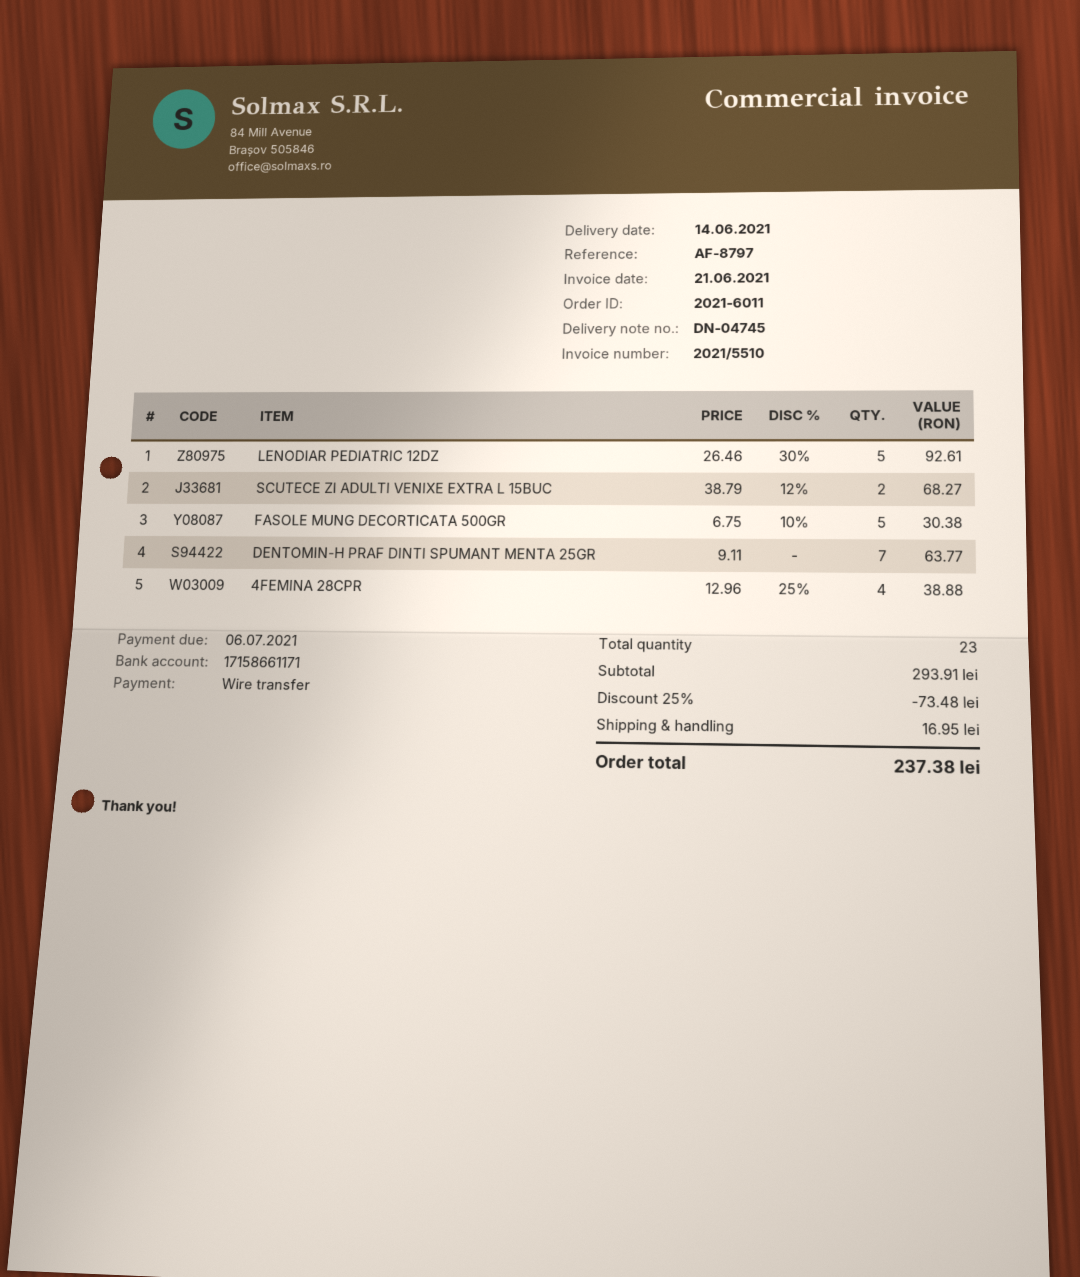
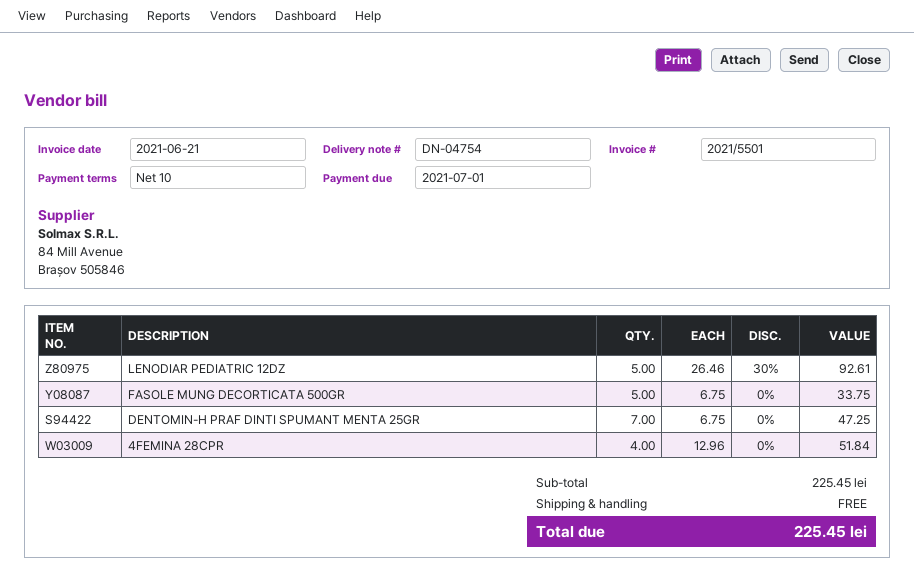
delivery note number: DN-04745 -> DN-04754
invoice number: 2021/5510 -> 2021/5501
due date: 2021-07-06 -> 2021-07-01
SCUTECE ZI ADULTI VENIXE EXTRA L 15BUC: 2 x 38.79 - 12% = 68.27 -> none
FASOLE MUNG DECORTICATA 500GR: 5 x 6.75 - 10% = 30.38 -> 5 x 6.75 = 33.75
DENTOMIN-H PRAF DINTI SPUMANT MENTA 25GR: 7 x 9.11 = 63.77 -> 7 x 6.75 = 47.25
4FEMINA 28CPR: 4 x 12.96 - 25% = 38.88 -> 4 x 12.96 = 51.84
subtotal: 293.91 -> 225.45
discount: 25% = 73.48 -> none
shipping: 16.95 -> 0.00
total: 237.38 -> 225.45

